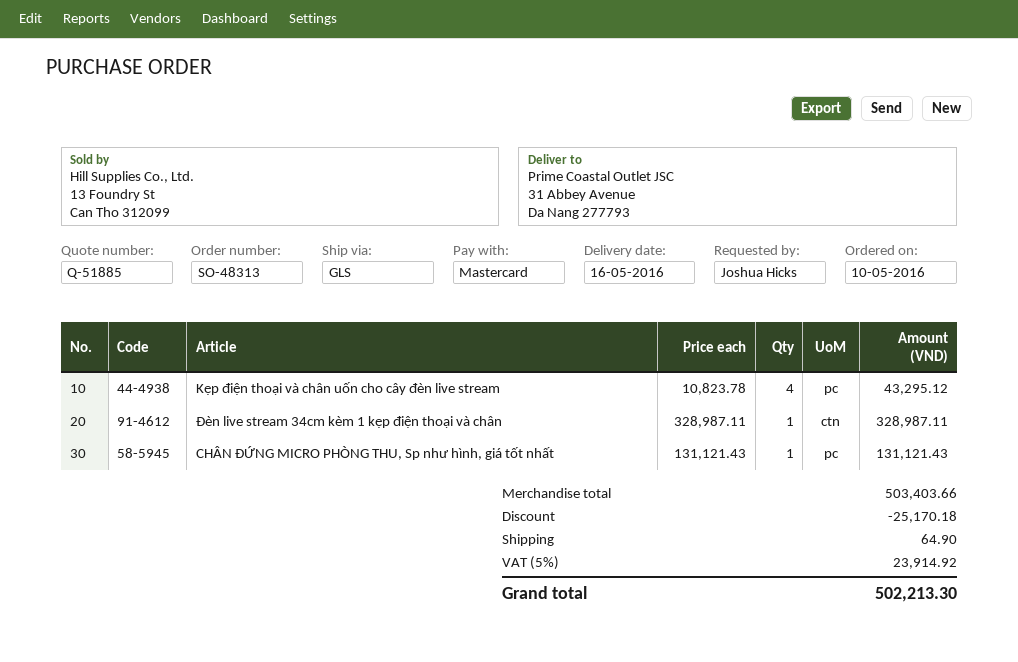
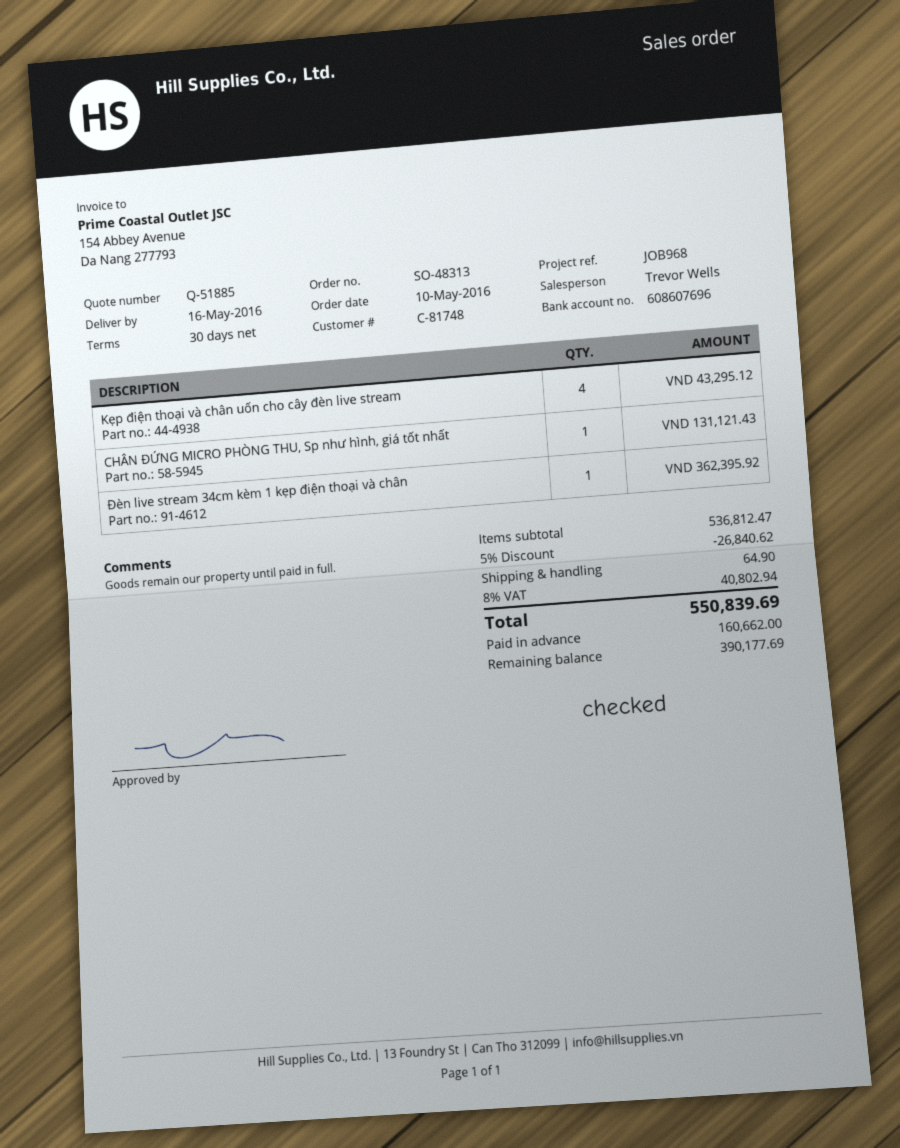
Đèn live stream 34cm kèm 1 kẹp điện thoại và chân: 1 for 328987.11 -> 1 for 362395.92
subtotal: 503403.66 -> 536812.47
discount: 25170.18 -> 26840.62
tax: 5% = 23914.92 -> 8% = 40802.94
total: 502213.30 -> 550839.69

